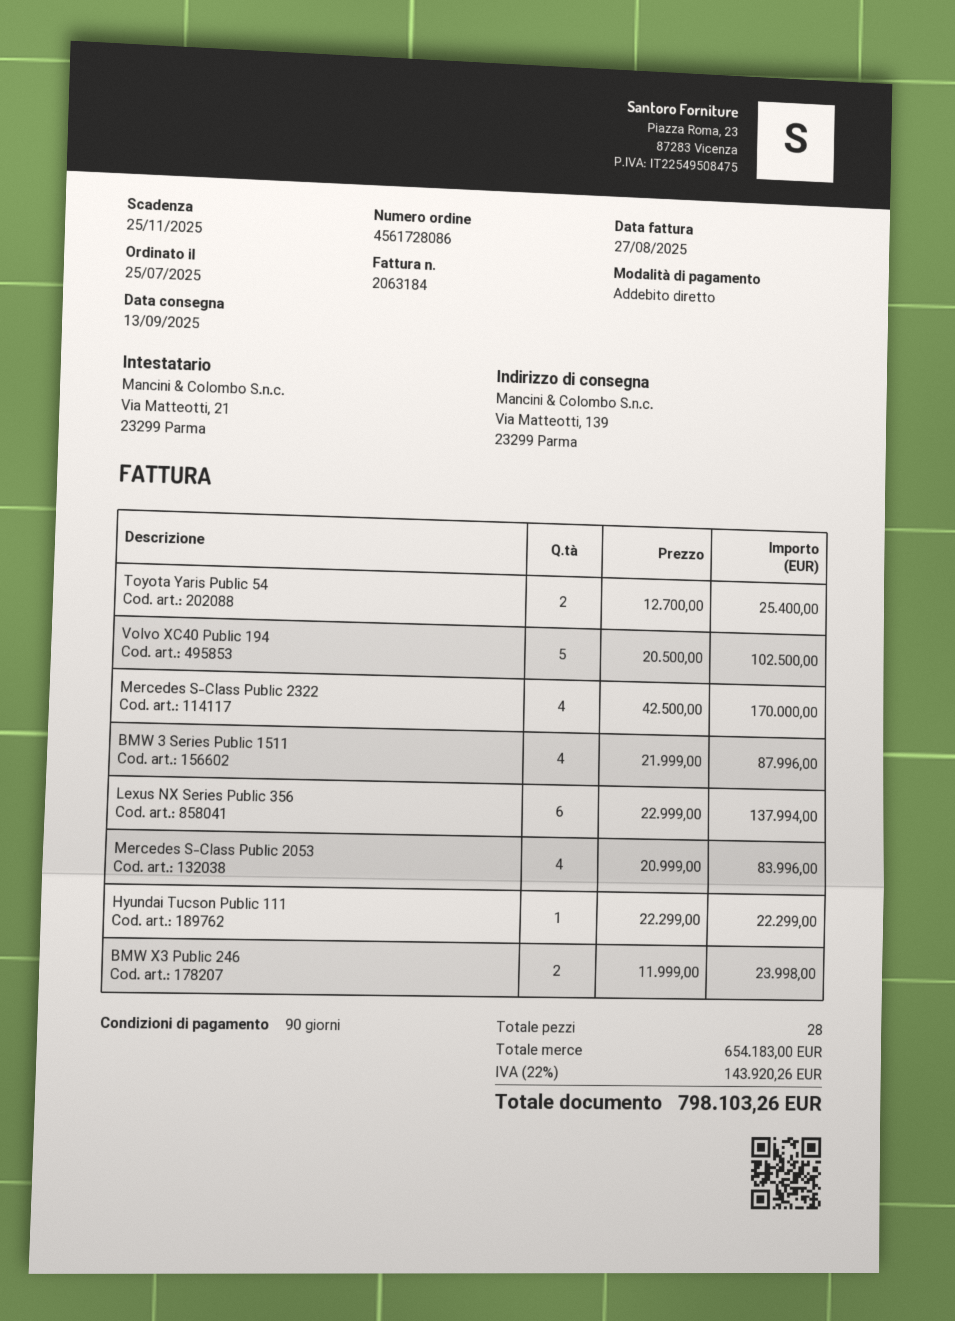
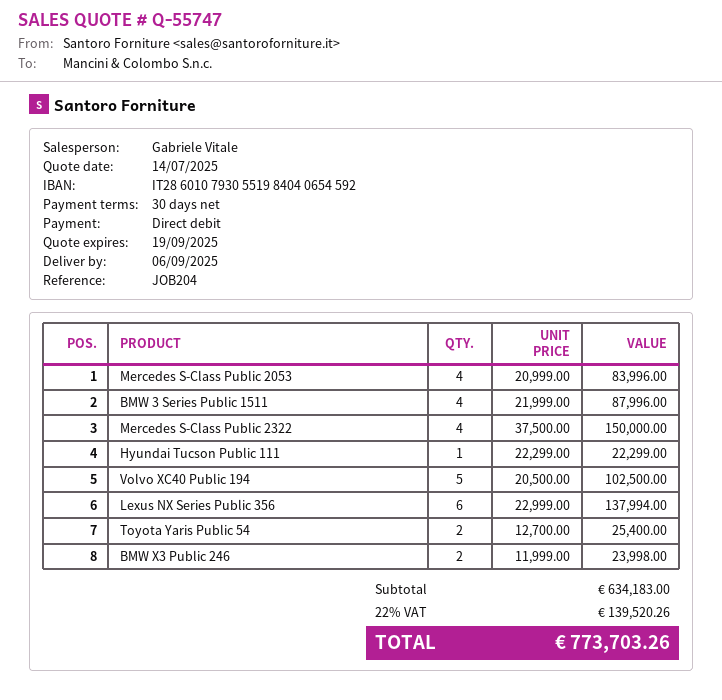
delivery date: 2025-09-13 -> 2025-09-06
payment terms: 90 days -> 30 days
Mercedes S-Class Public 2322: 4 x 42500.00 = 170000.00 -> 4 x 37500.00 = 150000.00
subtotal: 654183.00 -> 634183.00
tax: 22% = 143920.26 -> 22% = 139520.26
total: 798103.26 -> 773703.26

